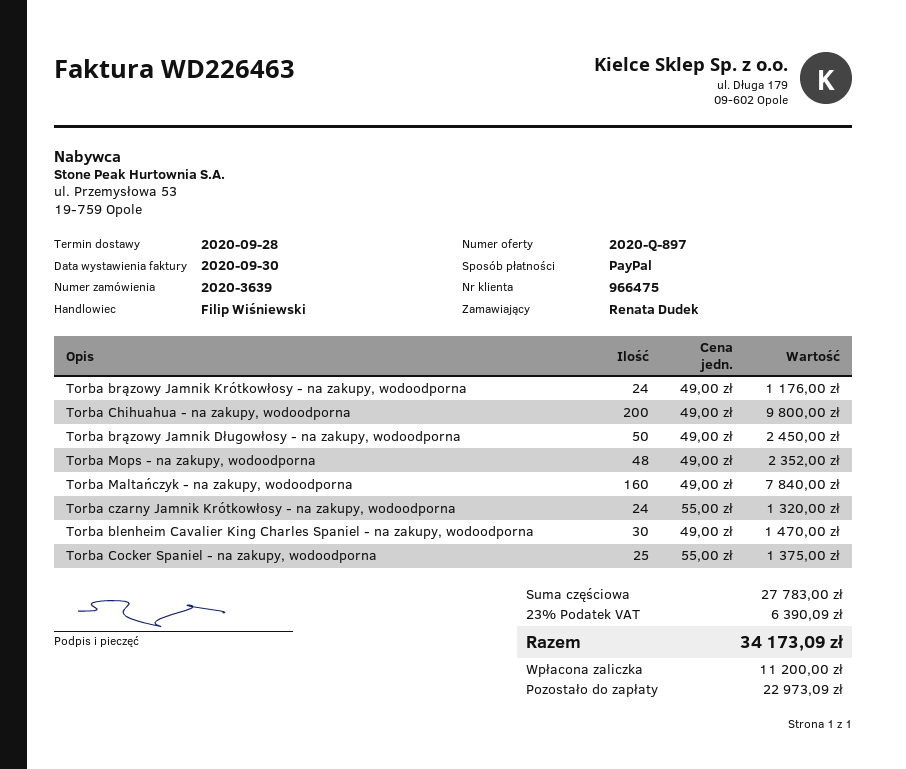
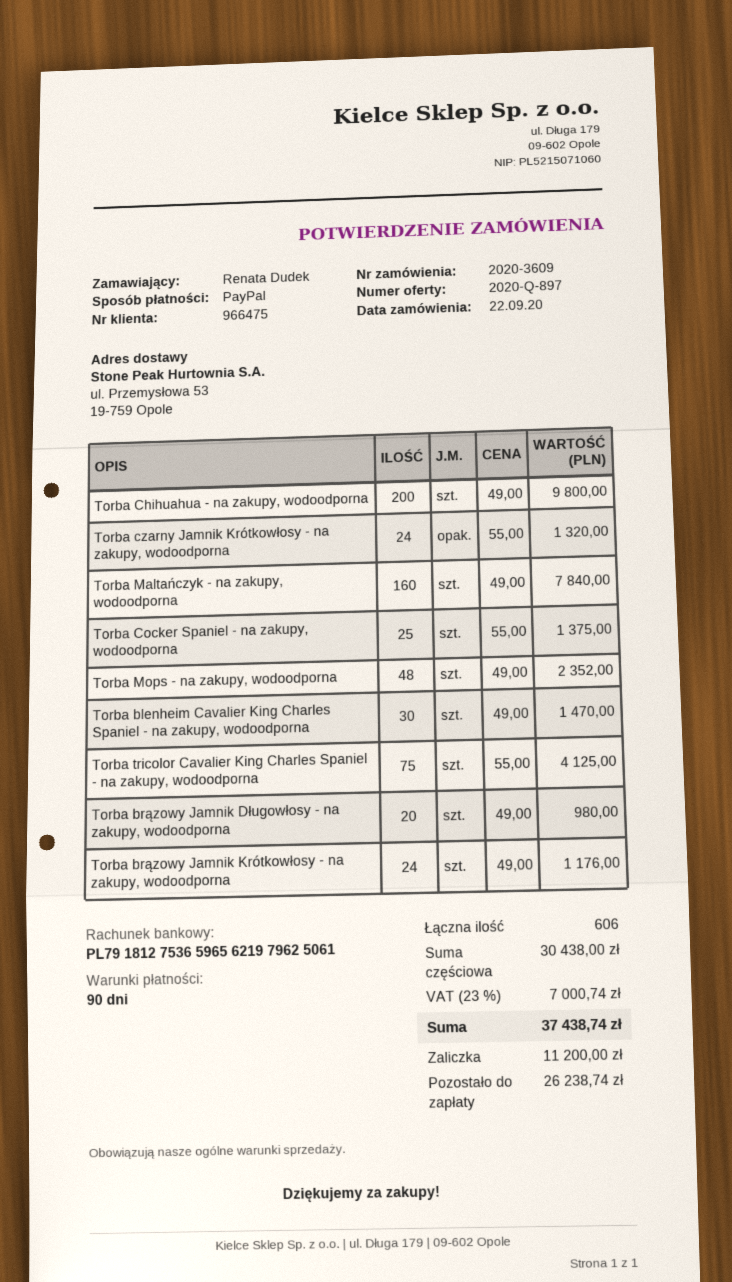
order number: 2020-3639 -> 2020-3609
Torba brązowy Jamnik Długowłosy - na zakupy, wodoodporna: 50 x 49.00 = 2450.00 -> 20 x 49.00 = 980.00
Torba tricolor Cavalier King Charles Spaniel - na zakupy, wodoodporna: none -> 75 x 55.00 = 4125.00
subtotal: 27783.00 -> 30438.00
tax: 23% = 6390.09 -> 23% = 7000.74
total: 34173.09 -> 37438.74
balance: 22973.09 -> 26238.74

